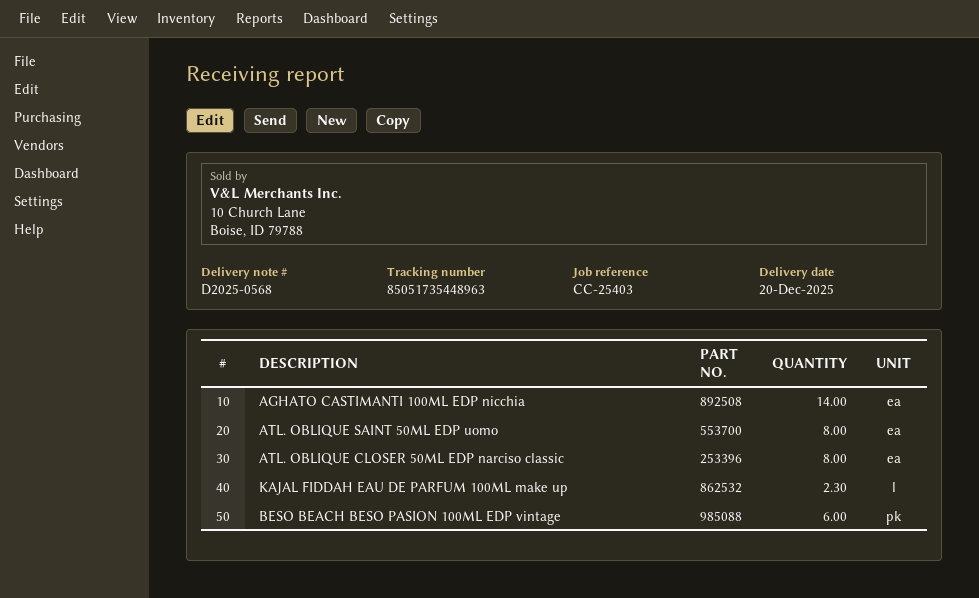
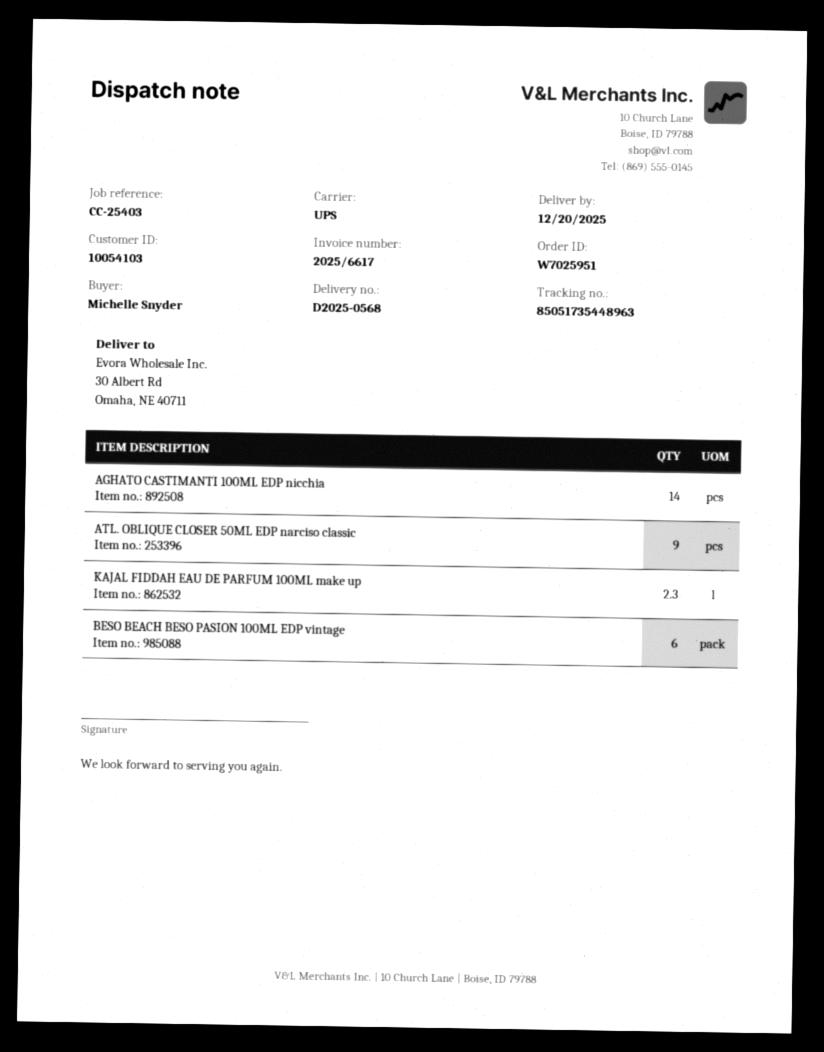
ATL. OBLIQUE SAINT 50ML EDP uomo: 8 -> none
ATL. OBLIQUE CLOSER 50ML EDP narciso classic: 8 -> 9

